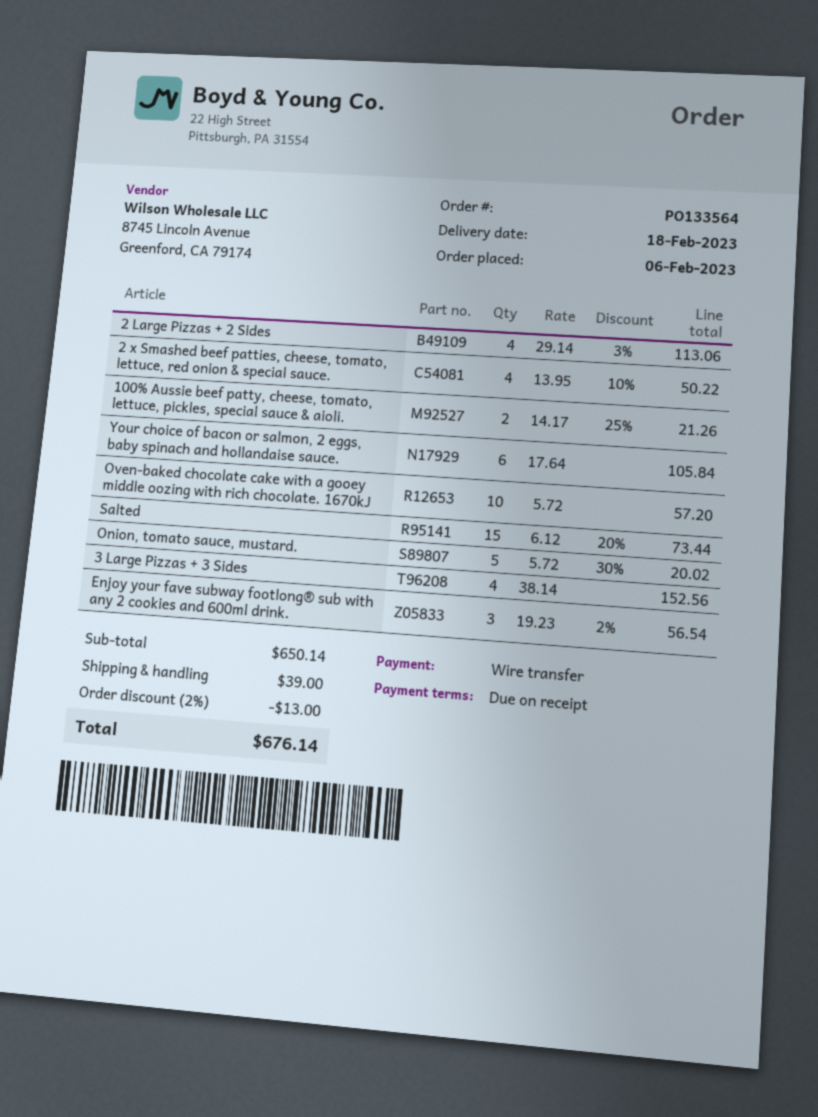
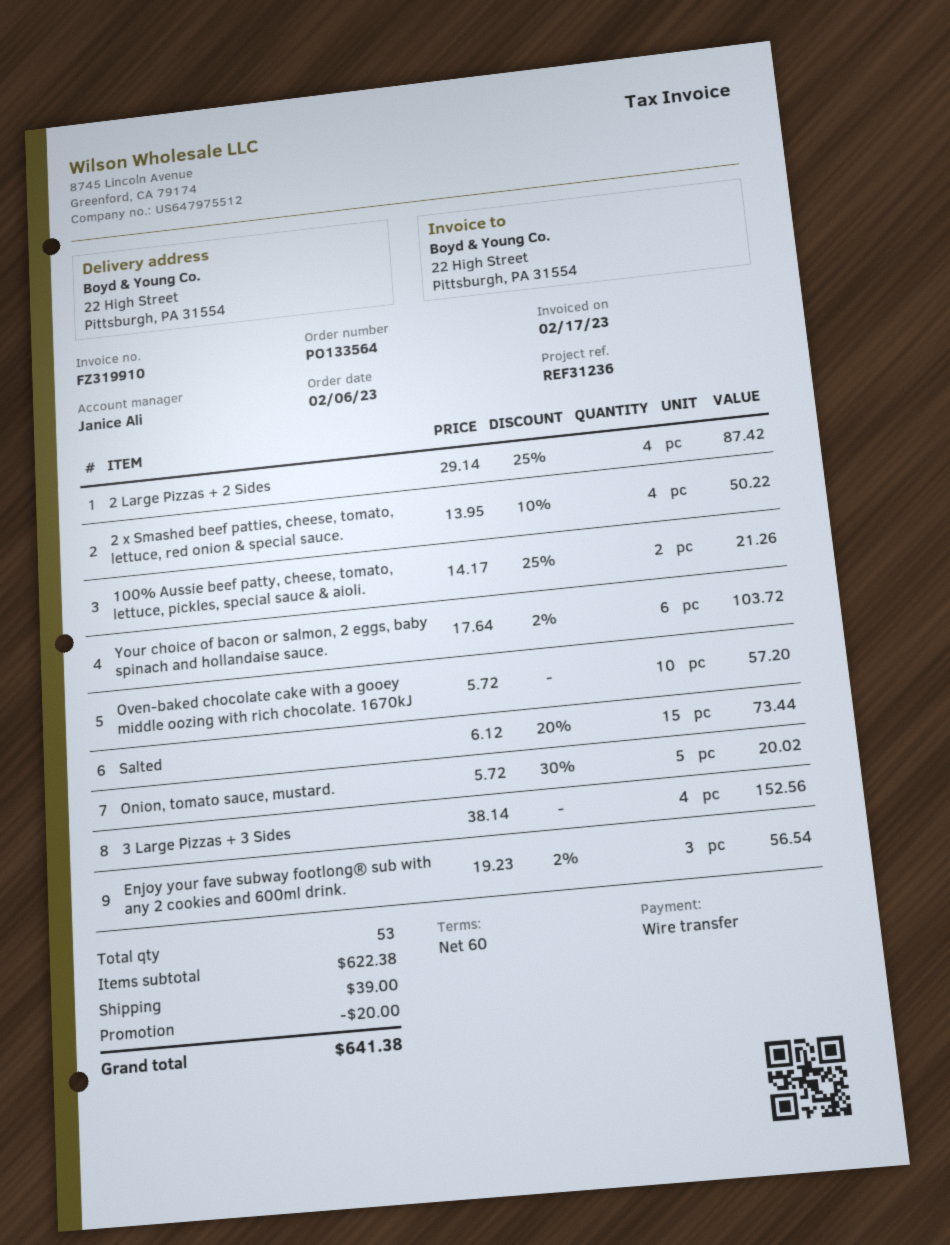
payment terms: on receipt -> 60 days
2 Large Pizzas + 2 Sides: 4 x 29.14 - 3% = 113.06 -> 4 x 29.14 - 25% = 87.42
Your choice of bacon or salmon, 2 eggs, baby spinach and hollandaise sauce.: 6 x 17.64 = 105.84 -> 6 x 17.64 - 2% = 103.72
subtotal: 650.14 -> 622.38
discount: 13.00 -> 20.00
total: 676.14 -> 641.38

